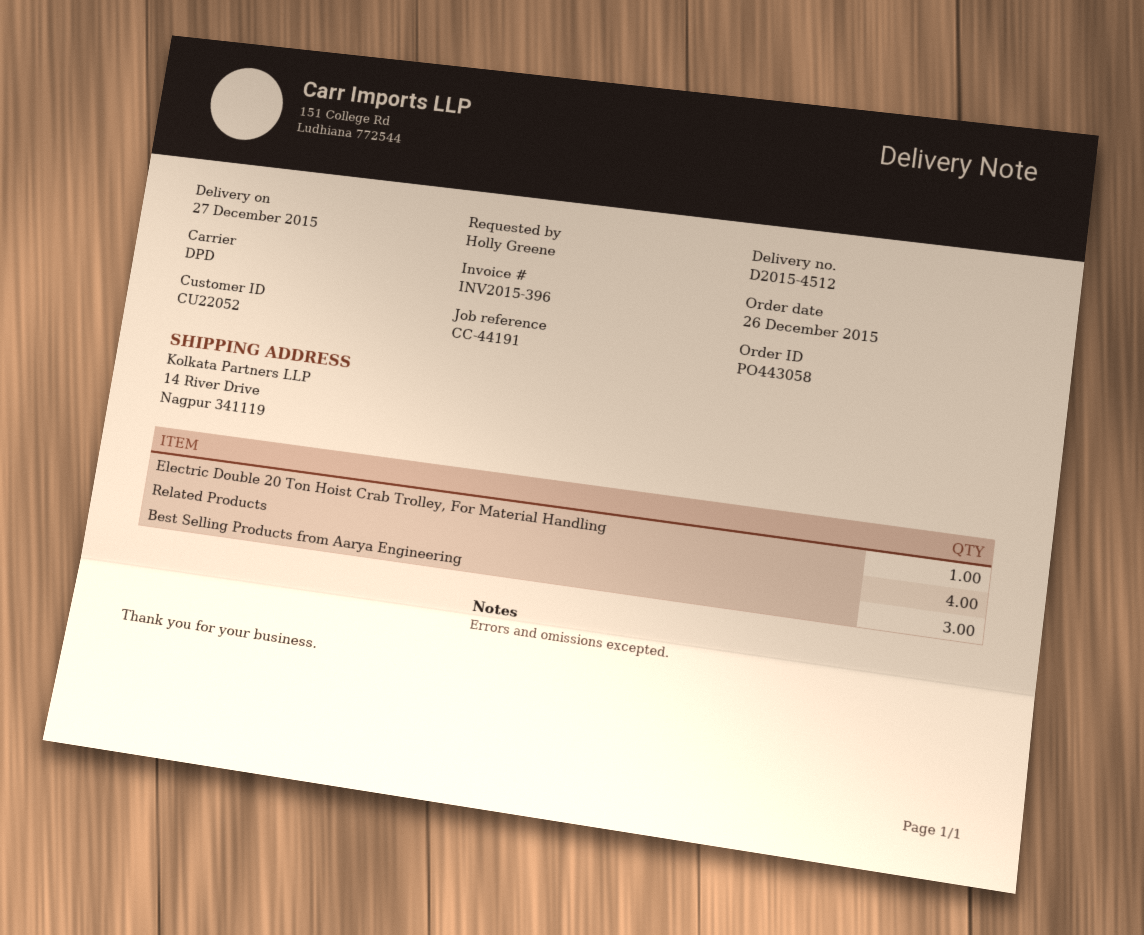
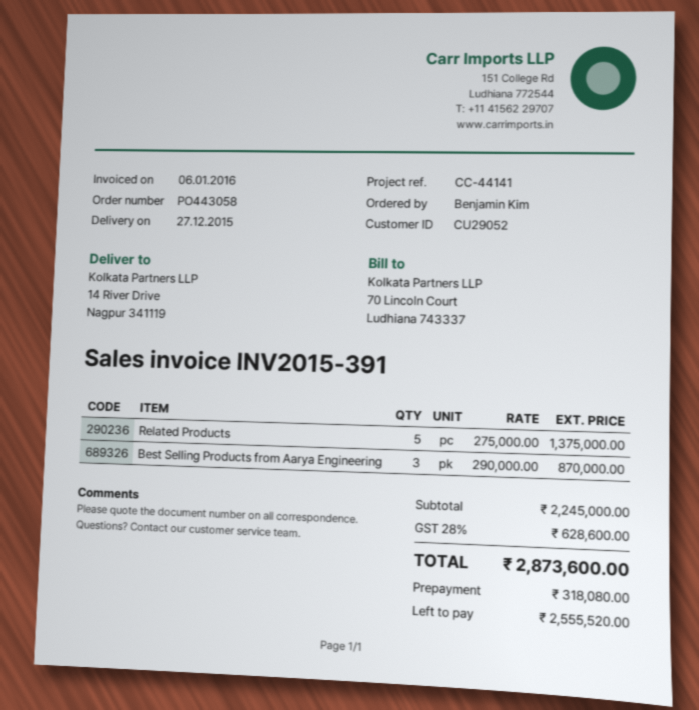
invoice number: INV2015-396 -> INV2015-391
customer number: CU22052 -> CU29052
reference: CC-44191 -> CC-44141
ordered by: Holly Greene -> Benjamin Kim
Electric Double 20 Ton Hoist Crab Trolley, For Material Handling: 1 -> none
Related Products: 4 -> 5

